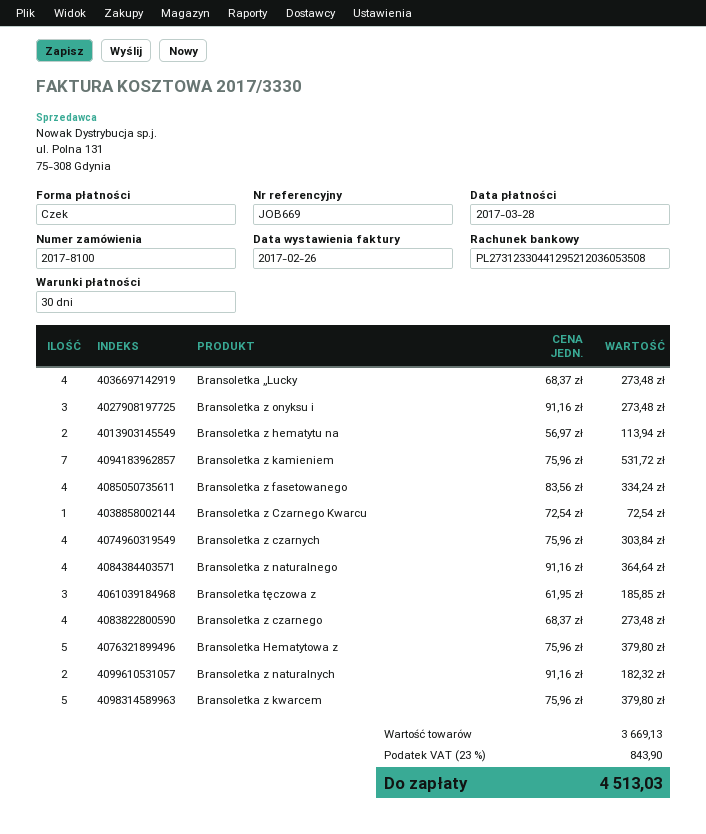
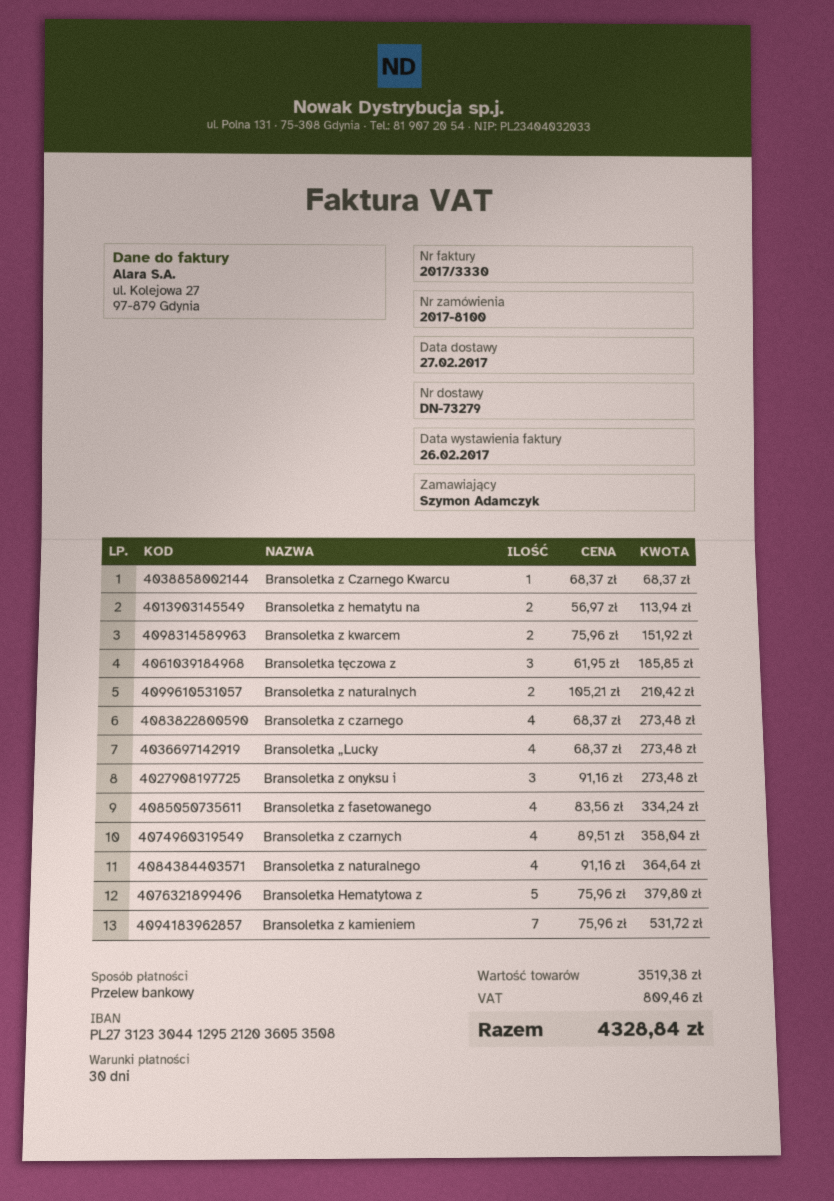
payment method: cheque -> bank transfer
Bransoletka z Czarnego Kwarcu: 1 x 72.54 = 72.54 -> 1 x 68.37 = 68.37
Bransoletka z czarnych: 4 x 75.96 = 303.84 -> 4 x 89.51 = 358.04
Bransoletka z naturalnych: 2 x 91.16 = 182.32 -> 2 x 105.21 = 210.42
Bransoletka z kwarcem: 5 x 75.96 = 379.80 -> 2 x 75.96 = 151.92
subtotal: 3669.13 -> 3519.38
tax: 843.90 -> 809.46
total: 4513.03 -> 4328.84

